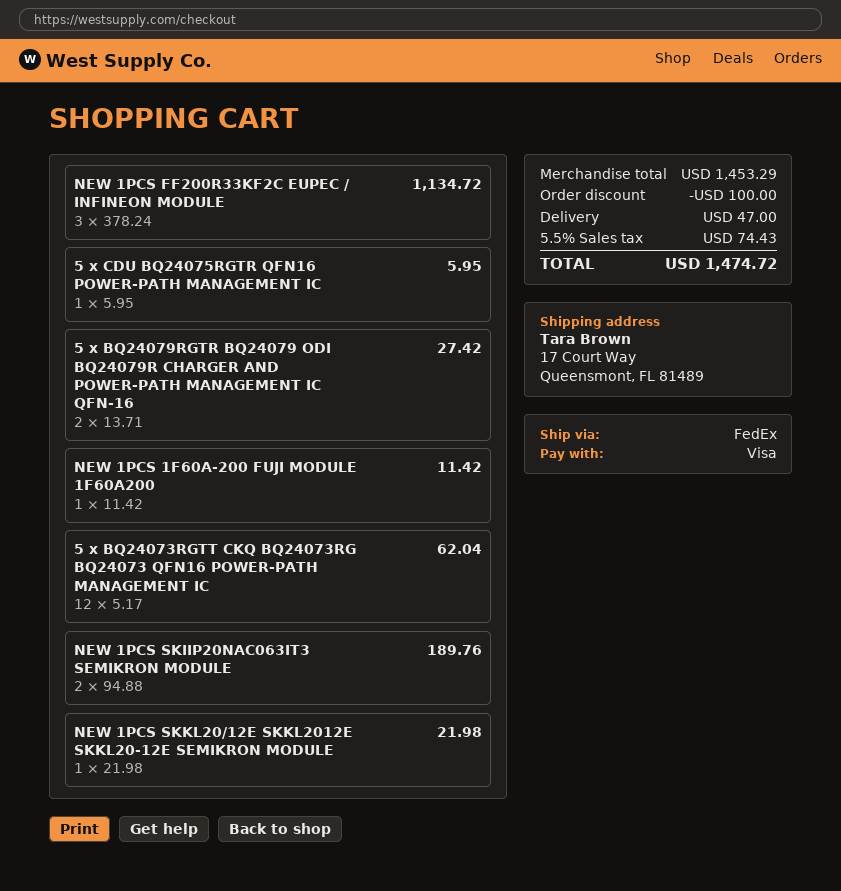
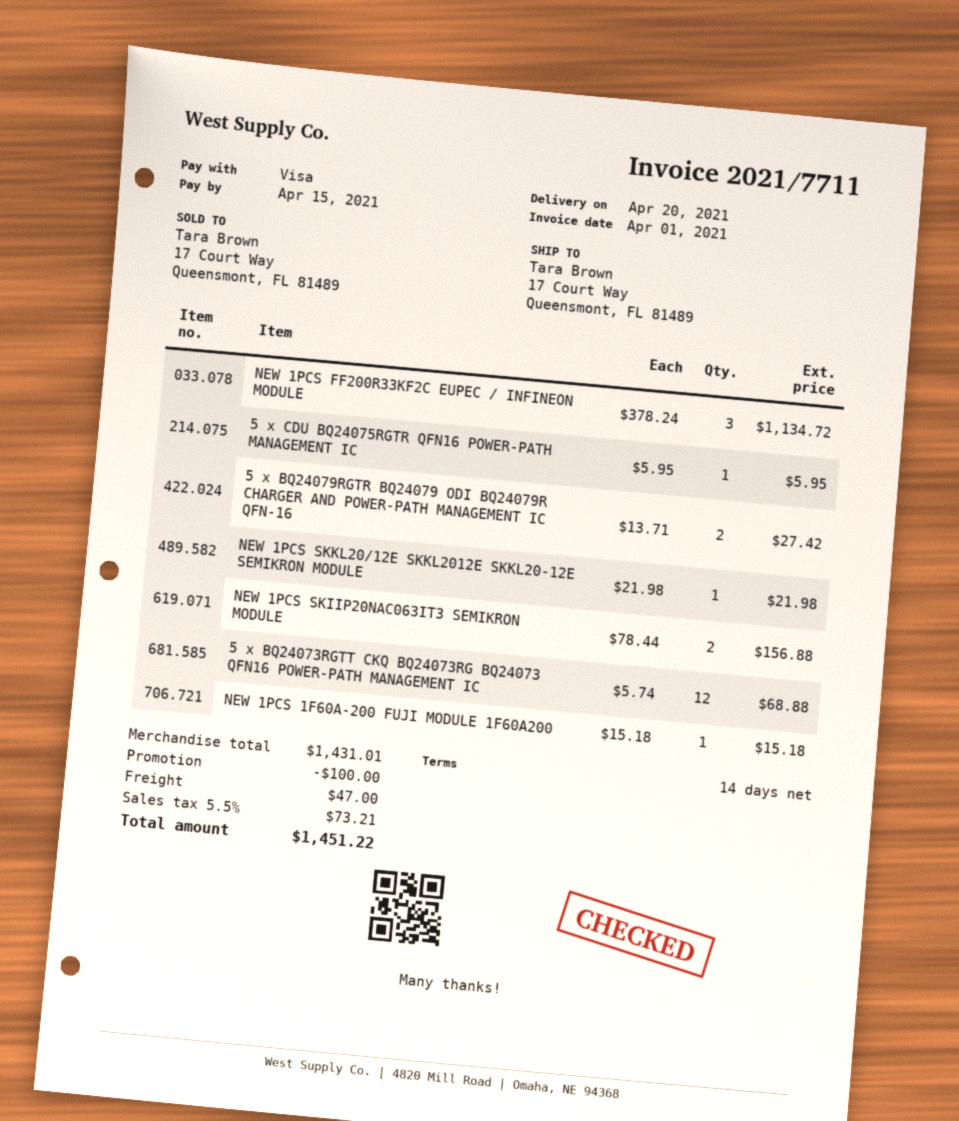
NEW 1PCS 1F60A-200 FUJI MODULE 1F60A200: 1 x 11.42 = 11.42 -> 1 x 15.18 = 15.18
5 x BQ24073RGTT CKQ BQ24073RG BQ24073 QFN16 POWER-PATH MANAGEMENT IC: 12 x 5.17 = 62.04 -> 12 x 5.74 = 68.88
NEW 1PCS SKIIP20NAC063IT3 SEMIKRON MODULE: 2 x 94.88 = 189.76 -> 2 x 78.44 = 156.88
subtotal: 1453.29 -> 1431.01
tax: 5.5% = 74.43 -> 5.5% = 73.21
total: 1474.72 -> 1451.22

